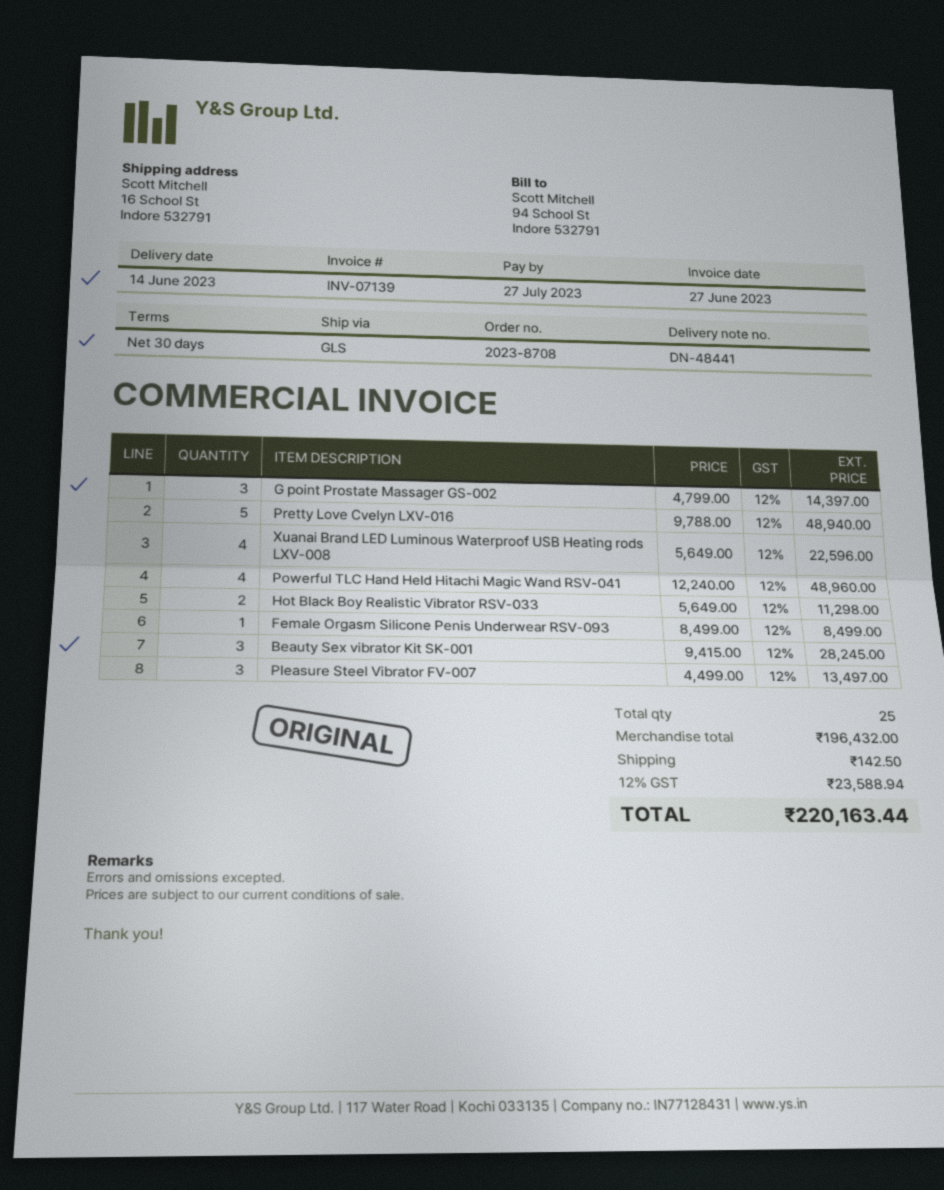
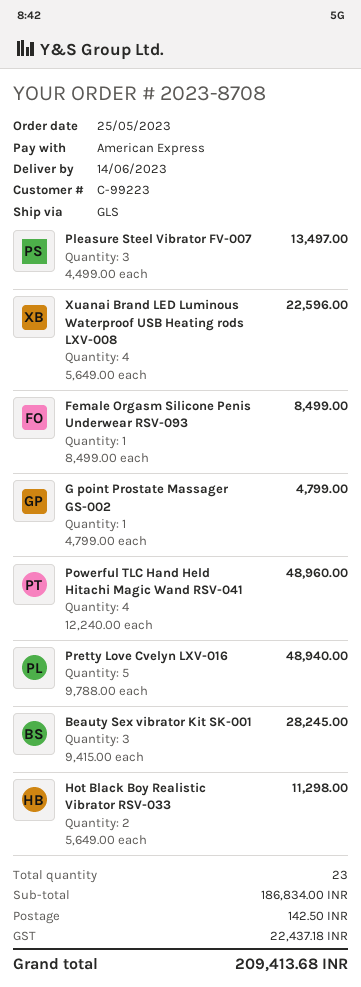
G point Prostate Massager GS-002: 3 x 4799.00 = 14397.00 -> 1 x 4799.00 = 4799.00
total quantity: 25 -> 23
subtotal: 196432.00 -> 186834.00
tax: 23588.94 -> 22437.18
total: 220163.44 -> 209413.68

